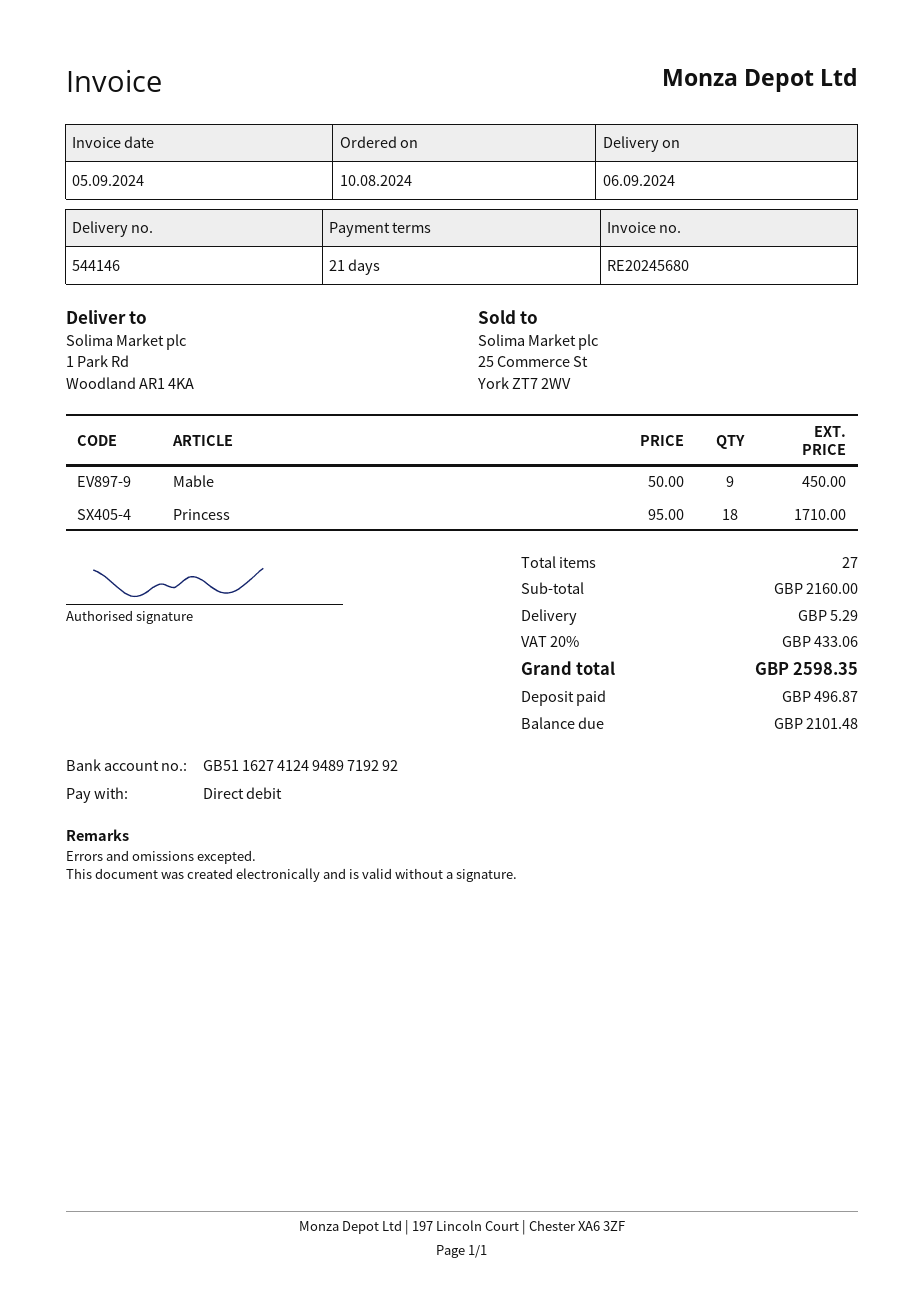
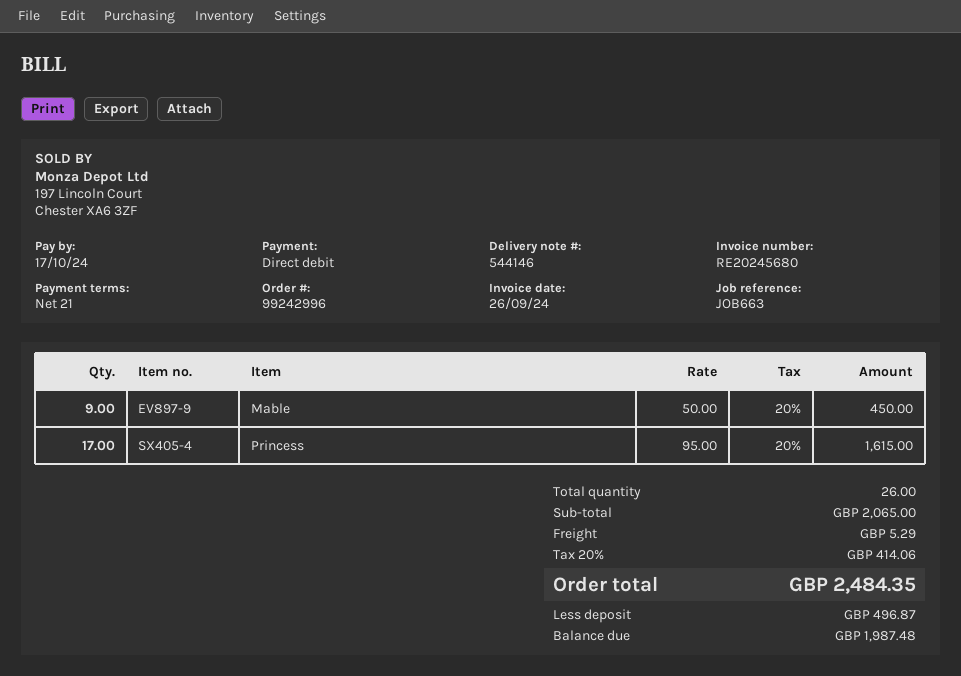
invoice date: 2024-09-05 -> 2024-09-26
Princess: 18 x 95.00 = 1710.00 -> 17 x 95.00 = 1615.00
total quantity: 27 -> 26
subtotal: 2160.00 -> 2065.00
tax: 20% = 433.06 -> 20% = 414.06
total: 2598.35 -> 2484.35
balance: 2101.48 -> 1987.48

